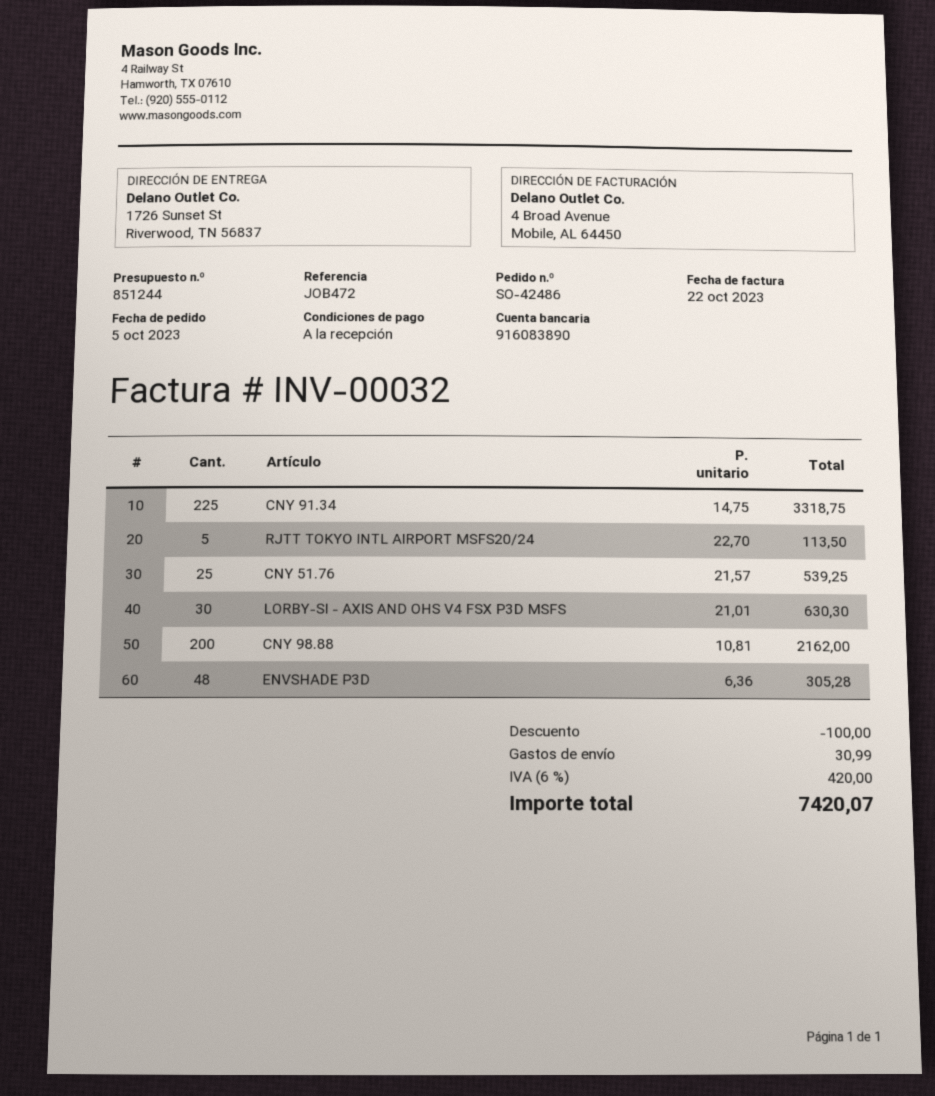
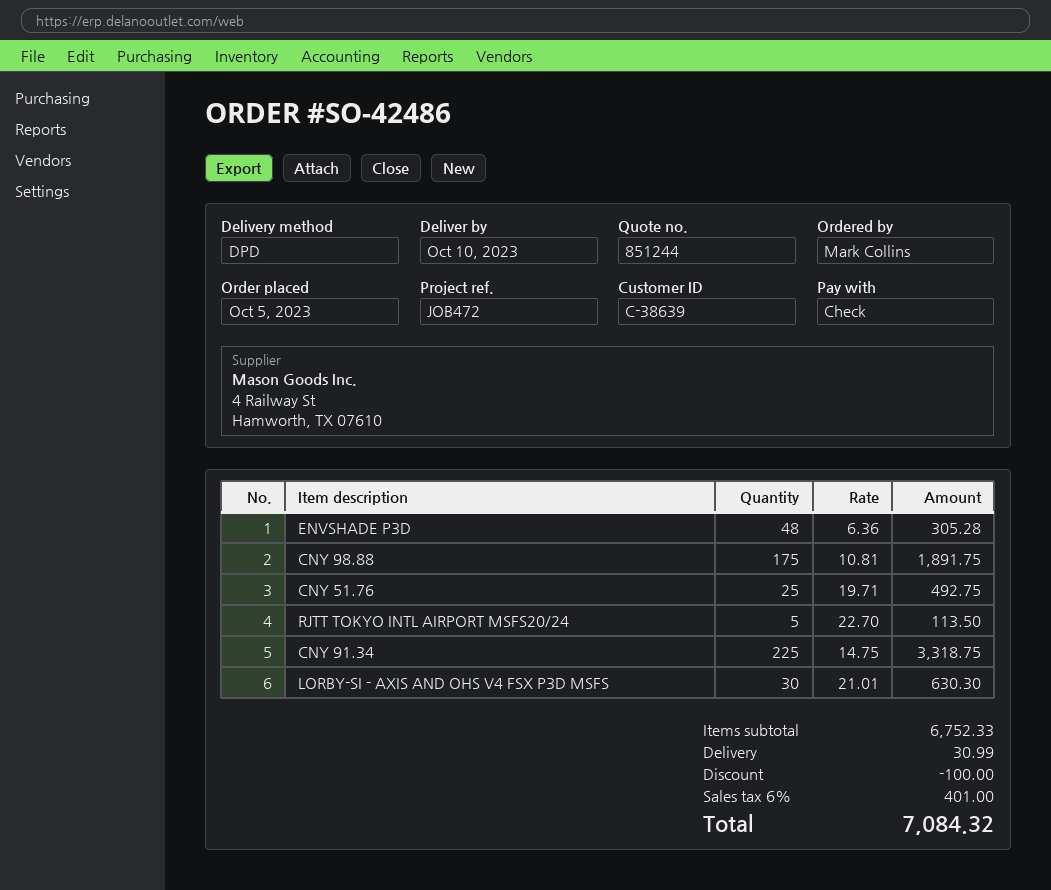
CNY 51.76: 25 x 21.57 = 539.25 -> 25 x 19.71 = 492.75
CNY 98.88: 200 x 10.81 = 2162.00 -> 175 x 10.81 = 1891.75
tax: 6% = 420.00 -> 6% = 401.00
total: 7420.07 -> 7084.32

